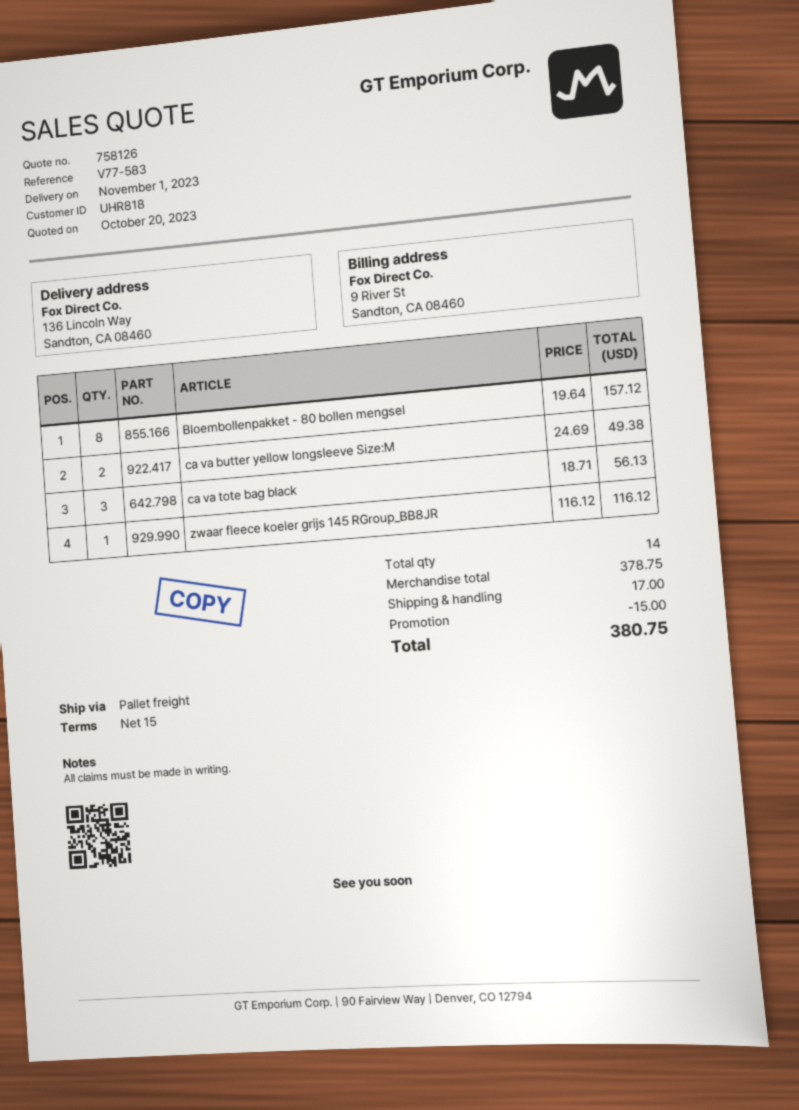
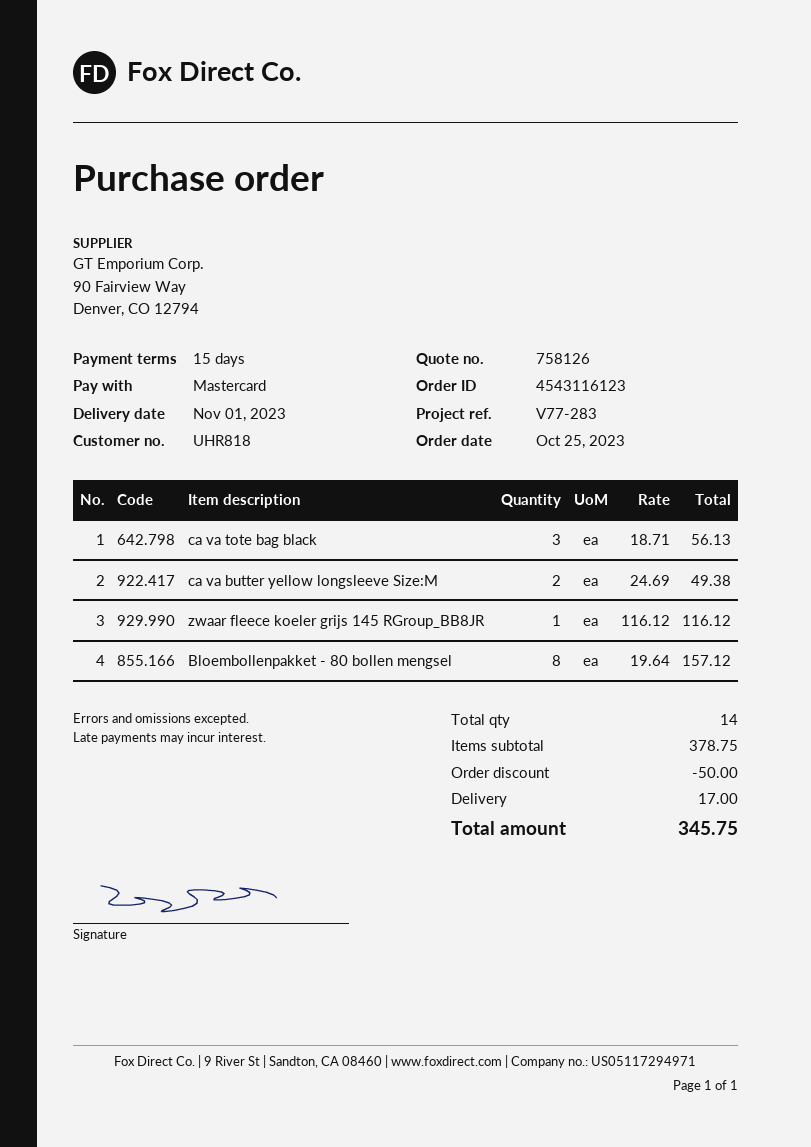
reference: V77-583 -> V77-283
discount: 15.00 -> 50.00
total: 380.75 -> 345.75

